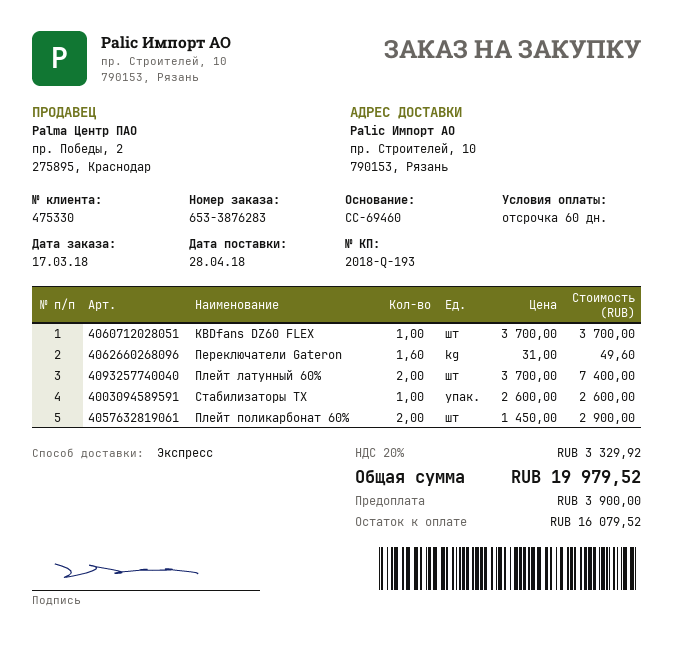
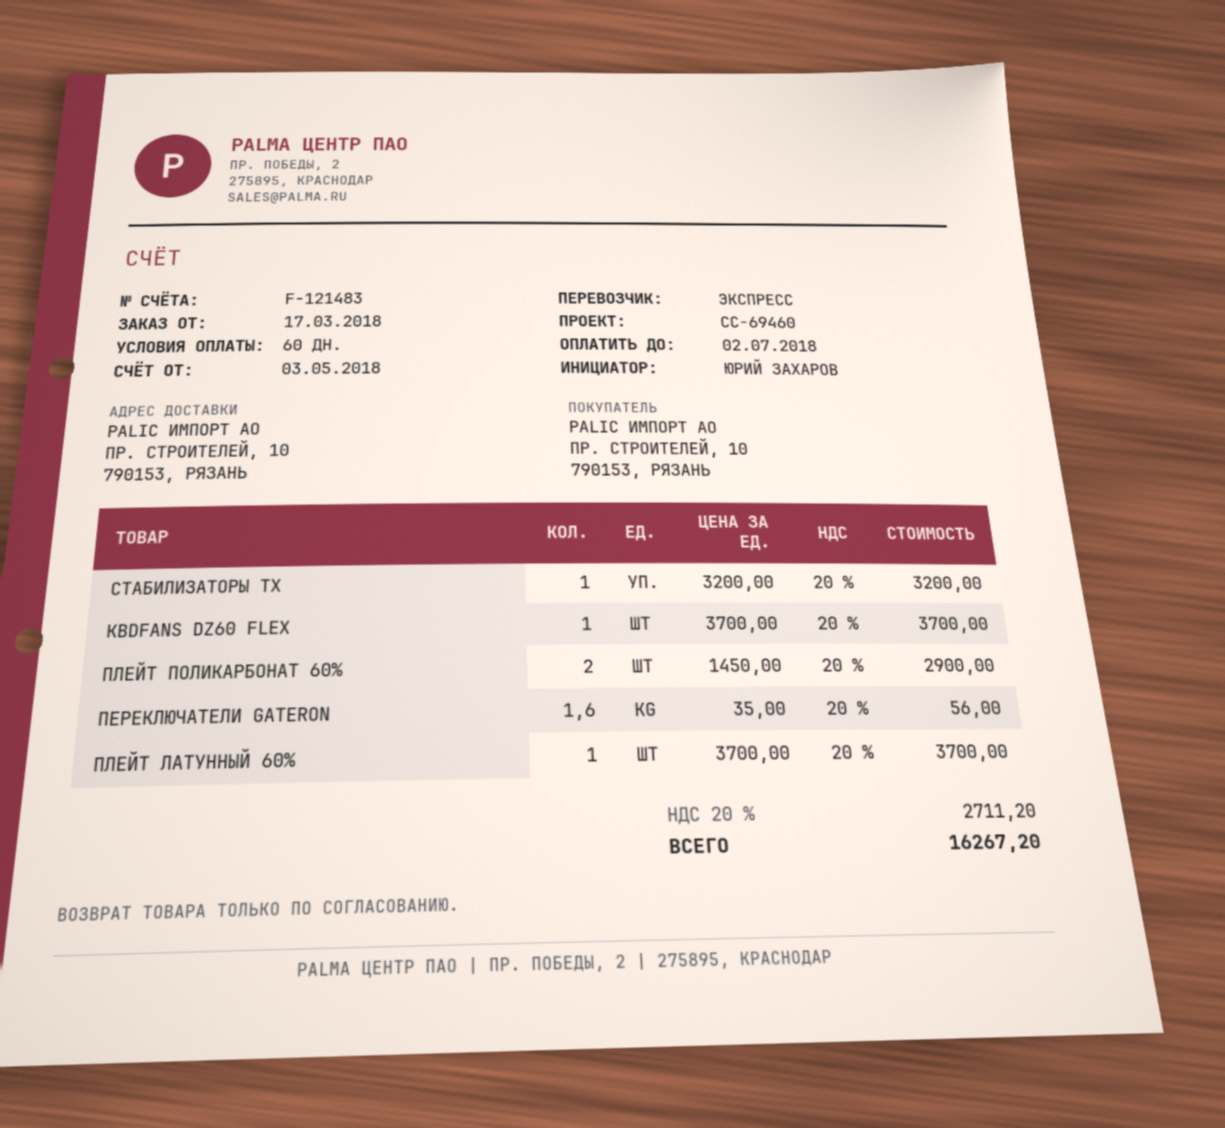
Переключатели Gateron: 1.6 x 31.00 = 49.60 -> 1.6 x 35.00 = 56.00
Плейт латунный 60%: 2 x 3700.00 = 7400.00 -> 1 x 3700.00 = 3700.00
Стабилизаторы TX: 1 x 2600.00 = 2600.00 -> 1 x 3200.00 = 3200.00
tax: 20% = 3329.92 -> 20% = 2711.20
total: 19979.52 -> 16267.20

